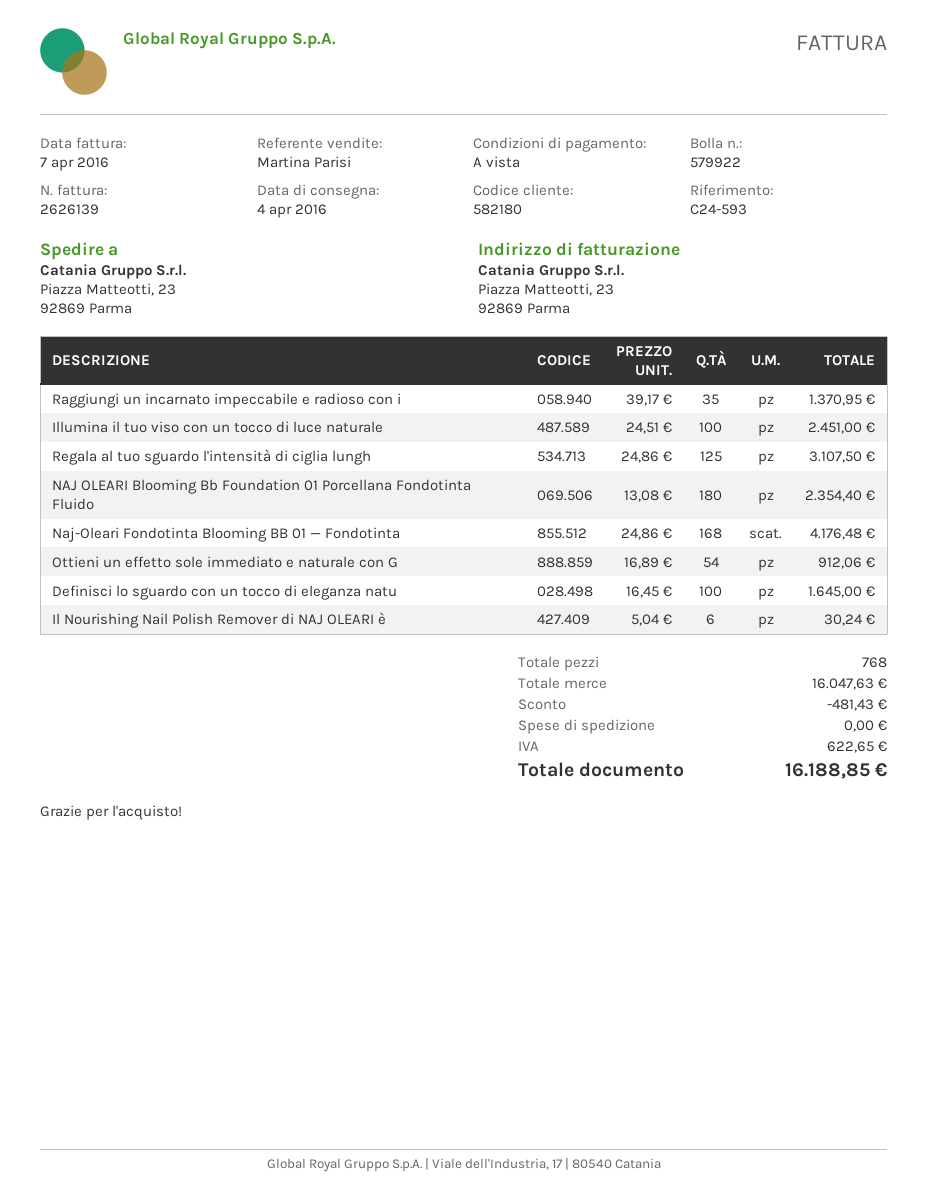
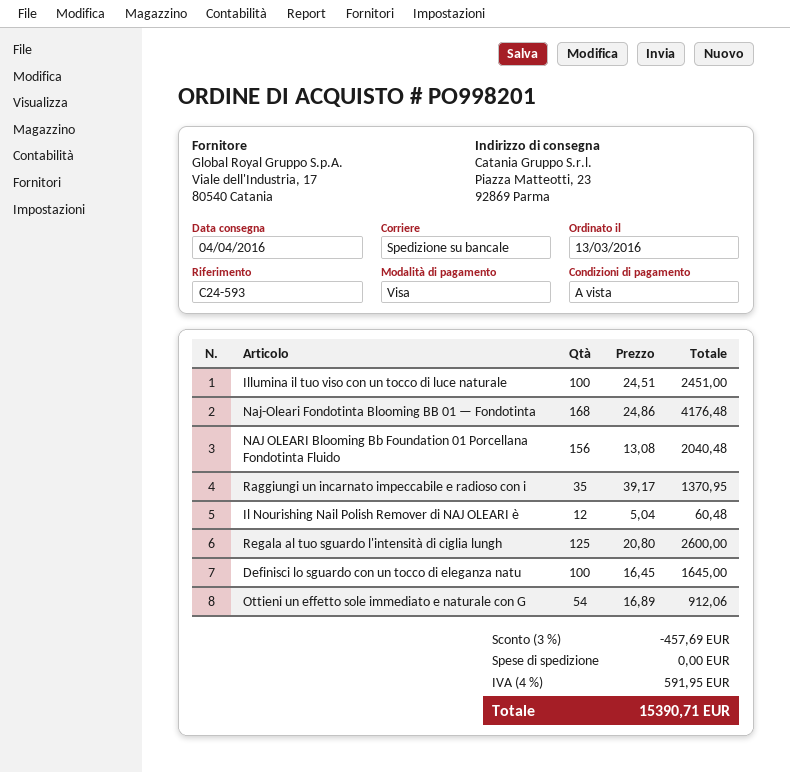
Regala al tuo sguardo l'intensità di ciglia lungh: 125 x 24.86 = 3107.50 -> 125 x 20.80 = 2600.00
NAJ OLEARI Blooming Bb Foundation 01 Porcellana Fondotinta Fluido: 180 x 13.08 = 2354.40 -> 156 x 13.08 = 2040.48
Il Nourishing Nail Polish Remover di NAJ OLEARI è: 6 x 5.04 = 30.24 -> 12 x 5.04 = 60.48
discount: 481.43 -> 457.69
tax: 622.65 -> 591.95
total: 16188.85 -> 15390.71

